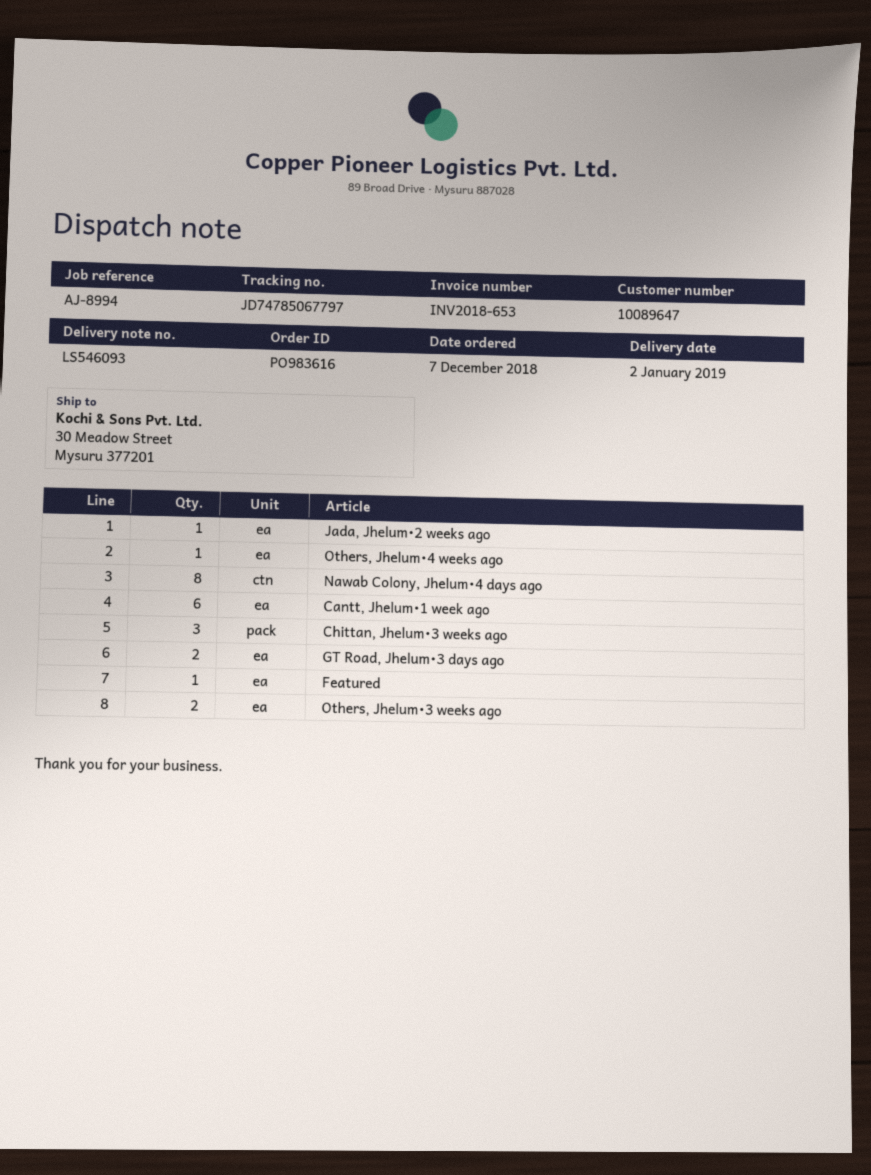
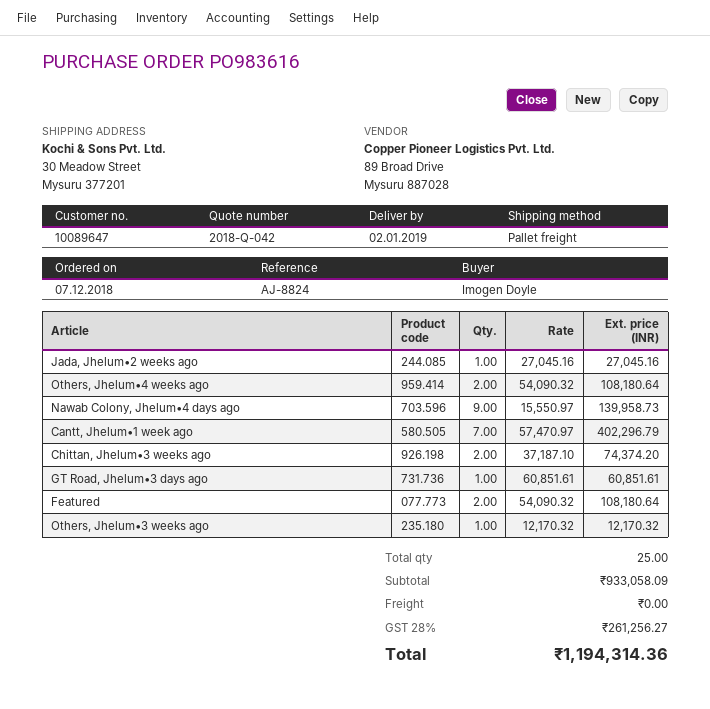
reference: AJ-8994 -> AJ-8824
Others, Jhelum•4 weeks ago: 1 -> 2
Nawab Colony, Jhelum•4 days ago: 8 -> 9
Cantt, Jhelum•1 week ago: 6 -> 7
Chittan, Jhelum•3 weeks ago: 3 -> 2
GT Road, Jhelum•3 days ago: 2 -> 1
Featured: 1 -> 2
Others, Jhelum•3 weeks ago: 2 -> 1

